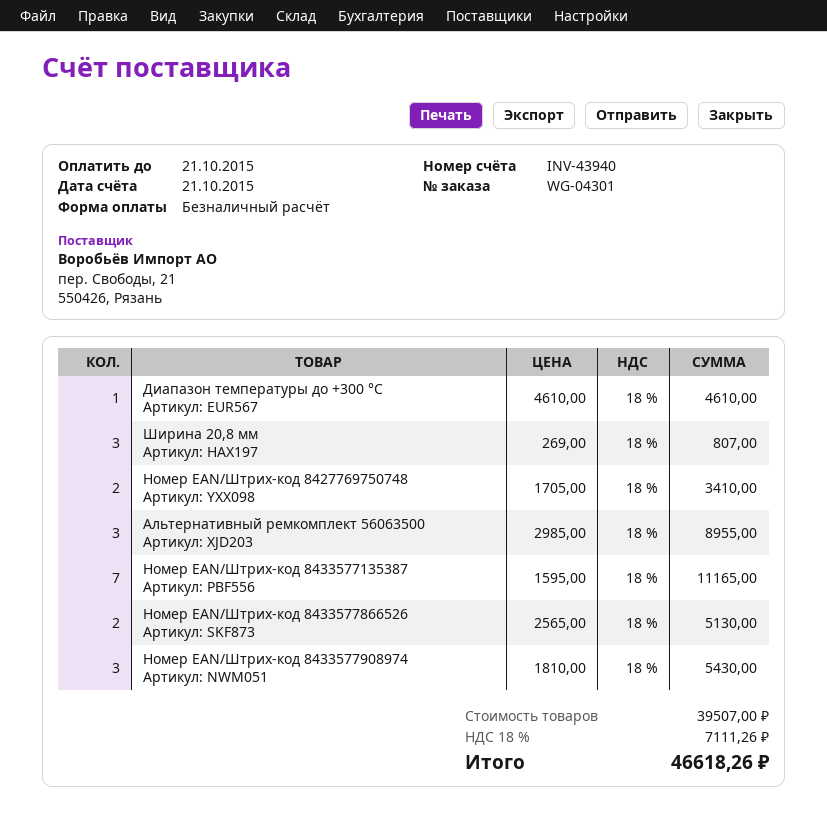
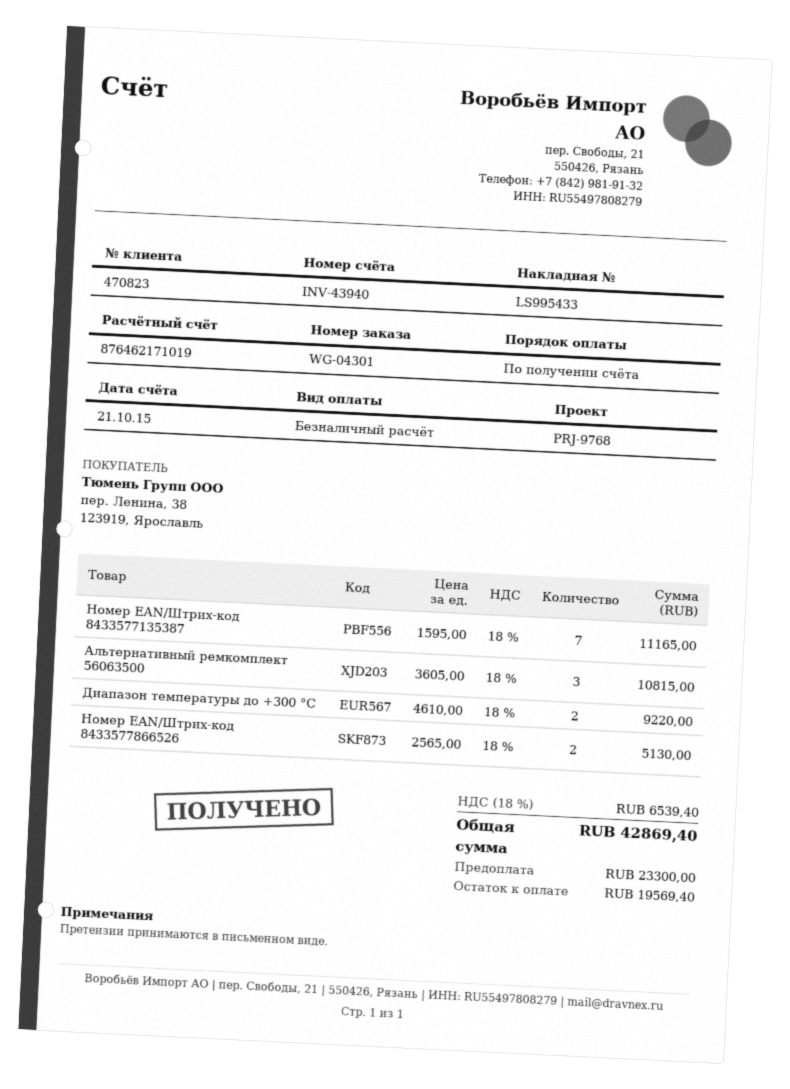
Диапазон температуры до +300 °С: 1 x 4610.00 = 4610.00 -> 2 x 4610.00 = 9220.00
Ширина 20,8 мм: 3 x 269.00 = 807.00 -> none
Номер EAN/Штрих-код 8427769750748: 2 x 1705.00 = 3410.00 -> none
Альтернативный ремкомплект 56063500: 3 x 2985.00 = 8955.00 -> 3 x 3605.00 = 10815.00
Номер EAN/Штрих-код 8433577908974: 3 x 1810.00 = 5430.00 -> none
tax: 18% = 7111.26 -> 18% = 6539.40
total: 46618.26 -> 42869.40

